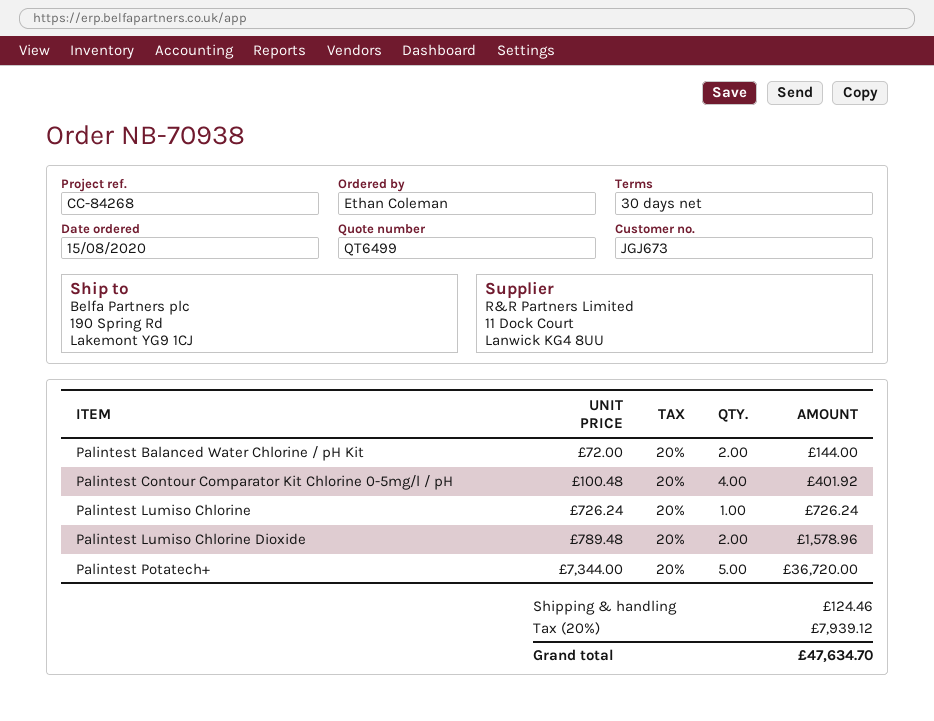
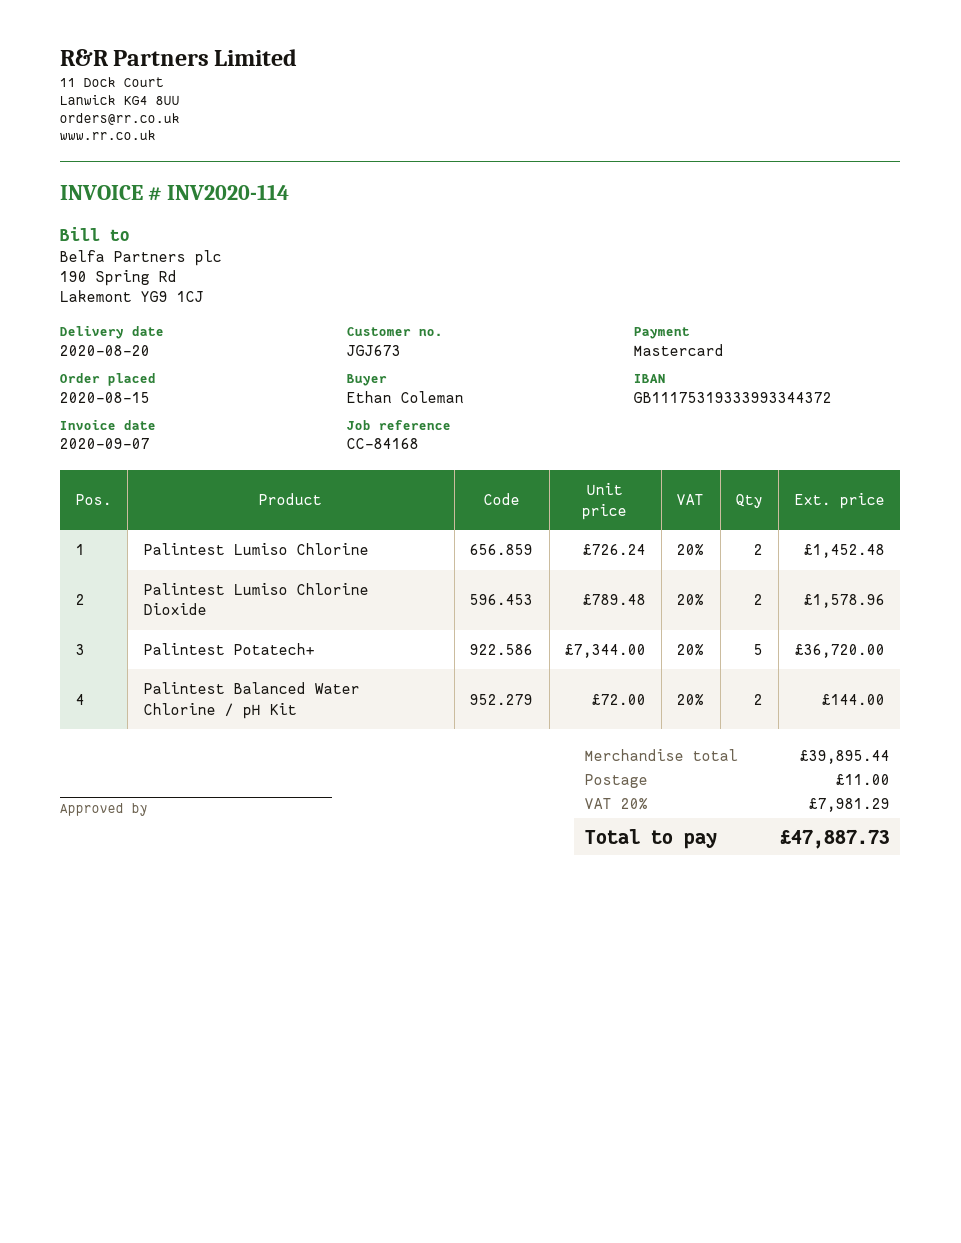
reference: CC-84268 -> CC-84168
Palintest Contour Comparator Kit Chlorine 0-5mg/l / pH: 4 x 100.48 = 401.92 -> none
Palintest Lumiso Chlorine: 1 x 726.24 = 726.24 -> 2 x 726.24 = 1452.48
shipping: 124.46 -> 11.00
tax: 20% = 7939.12 -> 20% = 7981.29
total: 47634.70 -> 47887.73

